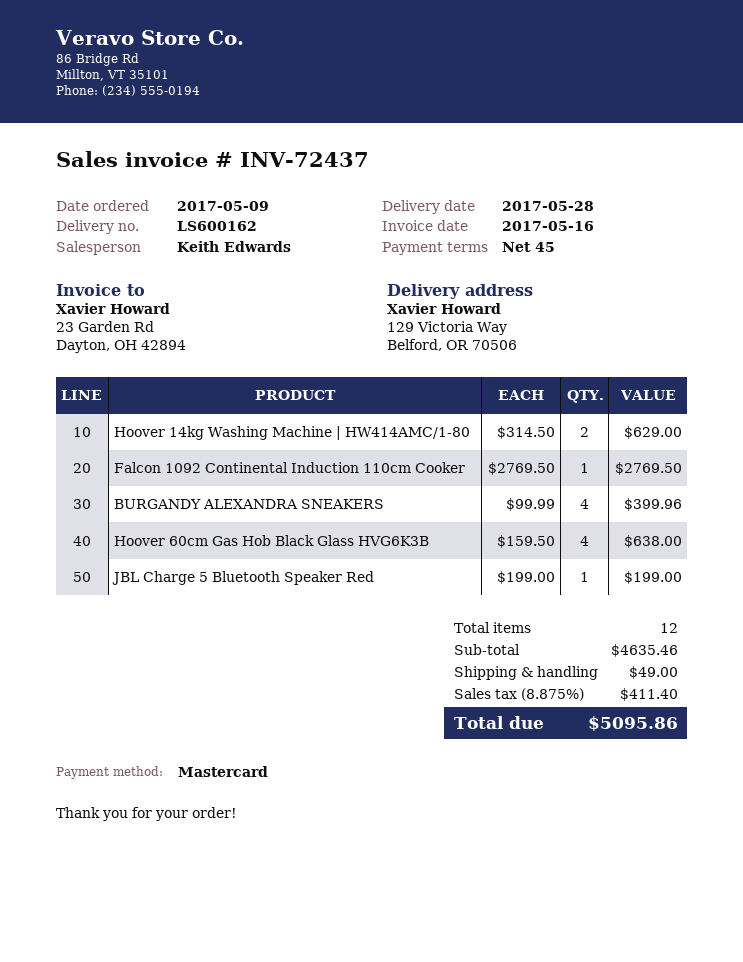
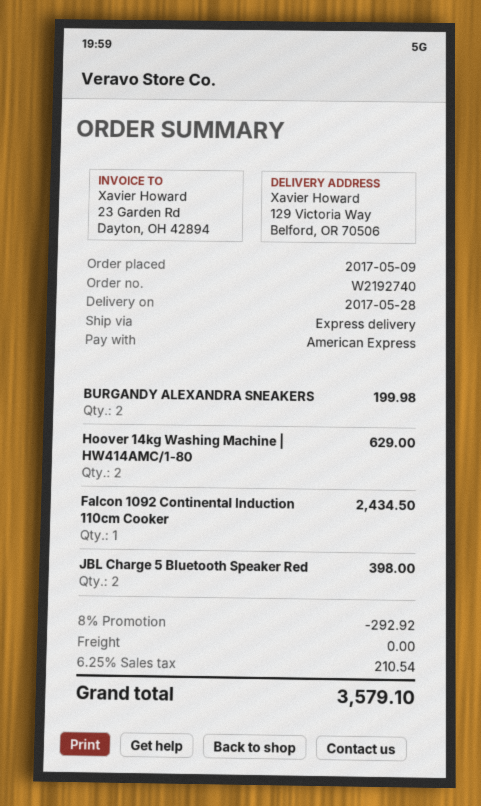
payment method: Mastercard -> American Express
Falcon 1092 Continental Induction 110cm Cooker: 1 for 2769.50 -> 1 for 2434.50
BURGANDY ALEXANDRA SNEAKERS: 4 for 399.96 -> 2 for 199.98
Hoover 60cm Gas Hob Black Glass HVG6K3B: 4 for 638.00 -> none
JBL Charge 5 Bluetooth Speaker Red: 1 for 199.00 -> 2 for 398.00
discount: none -> 8% = 292.92
shipping: 49.00 -> 0.00
tax: 8.875% = 411.40 -> 6.25% = 210.54
total: 5095.86 -> 3579.10

